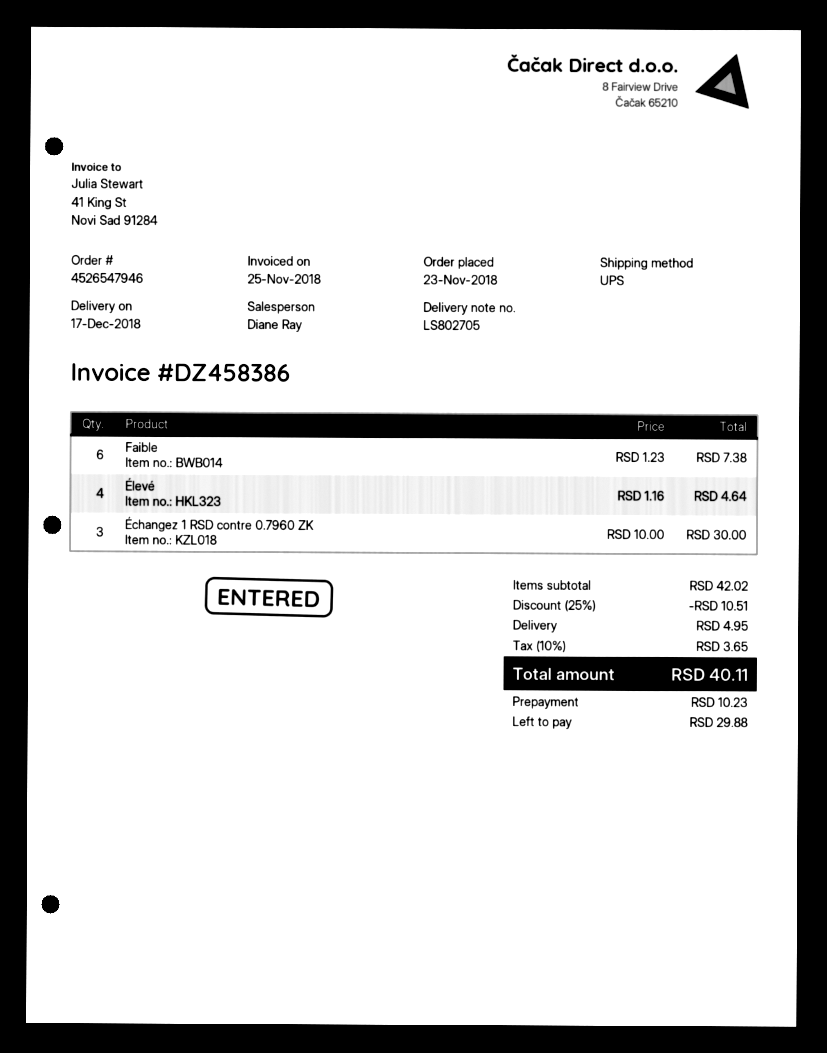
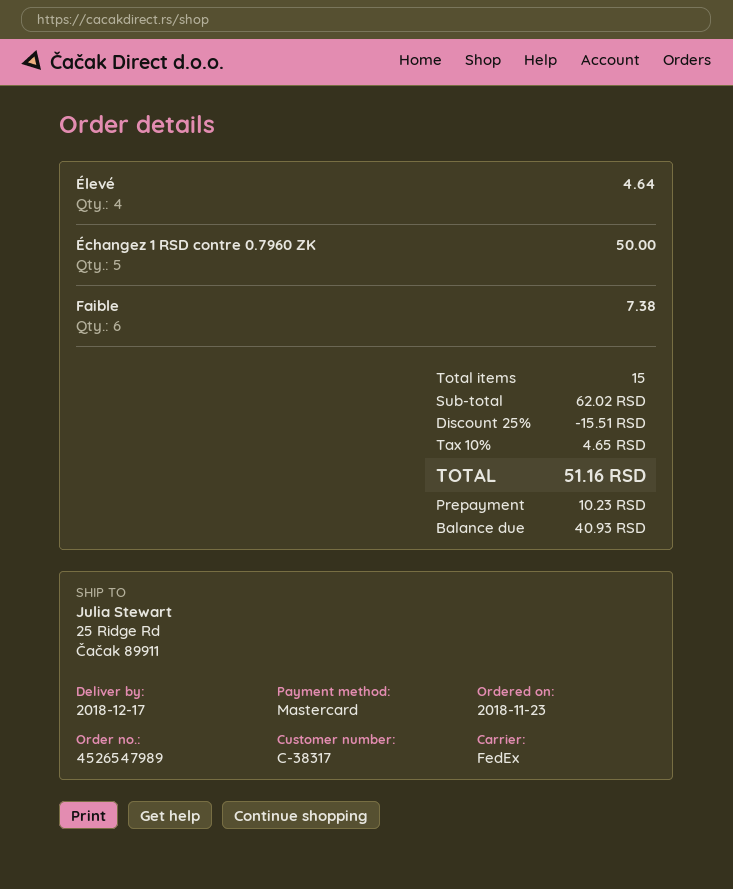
order number: 4526547946 -> 4526547989
shipping method: UPS -> FedEx
Échangez 1 RSD contre 0.7960 ZK: 3 for 30.00 -> 5 for 50.00
subtotal: 42.02 -> 62.02
discount: 25% = 10.51 -> 25% = 15.51
shipping: 4.95 -> none
tax: 10% = 3.65 -> 10% = 4.65
total: 40.11 -> 51.16
balance: 29.88 -> 40.93

